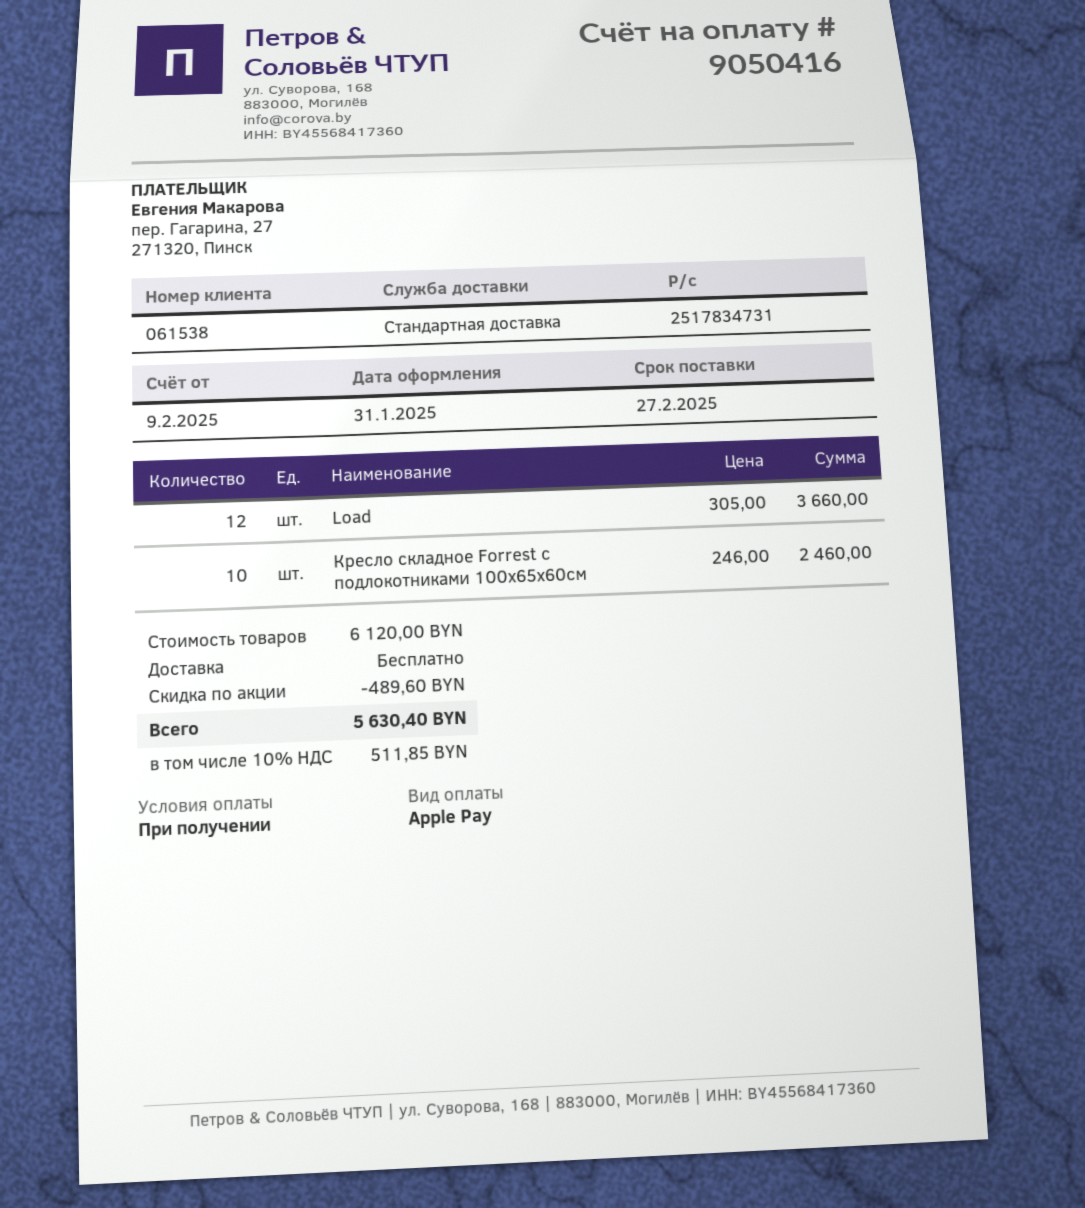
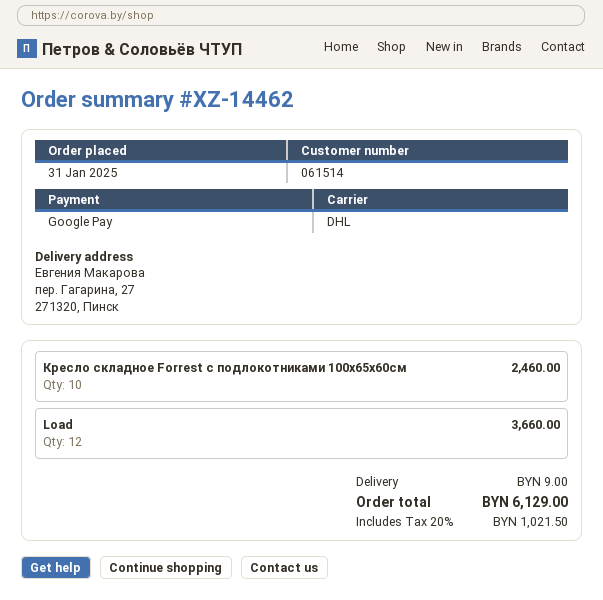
customer number: 061538 -> 061514
payment method: Apple Pay -> Google Pay
shipping method: standard -> DHL
discount: 489.60 -> none
shipping: 0.00 -> 9.00
tax: 10% = 511.85 -> 20% = 1021.50
total: 5630.40 -> 6129.00

